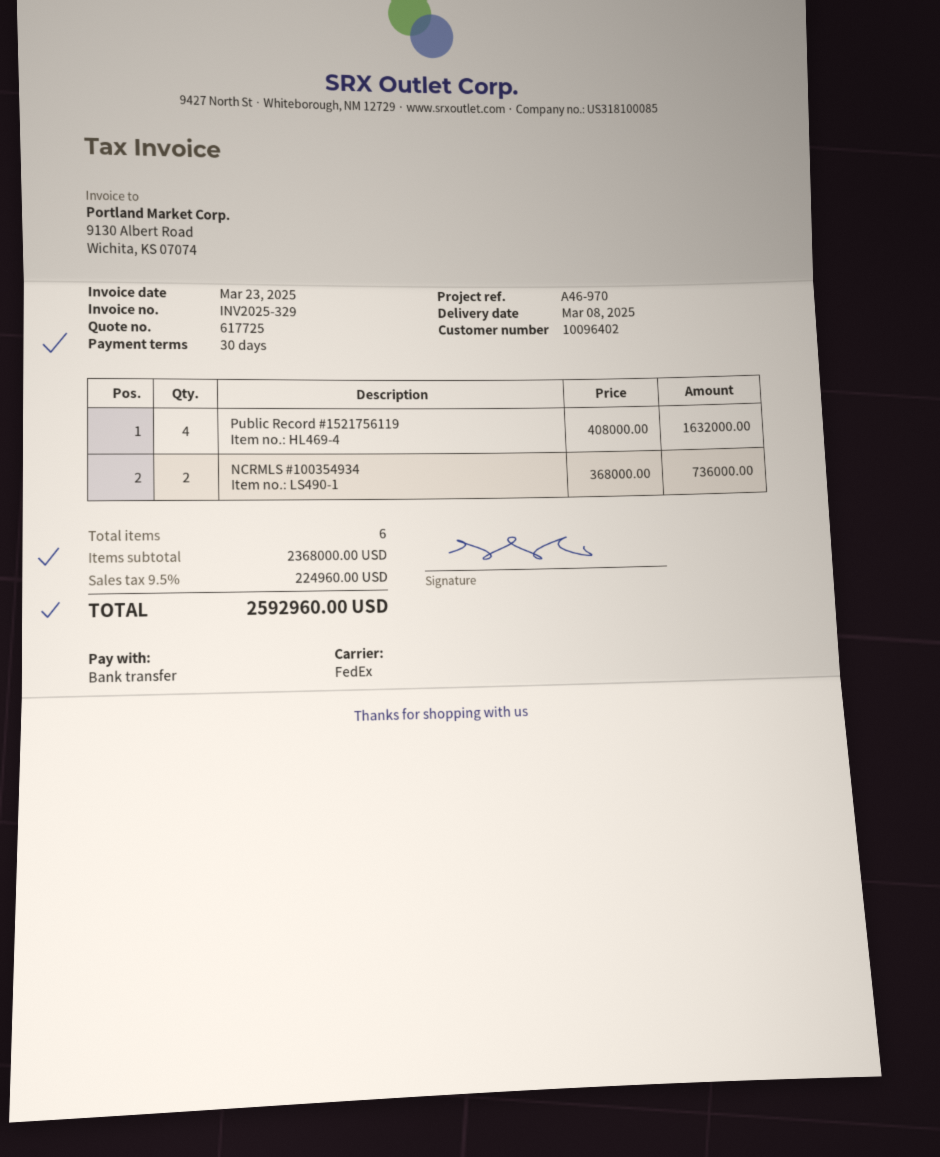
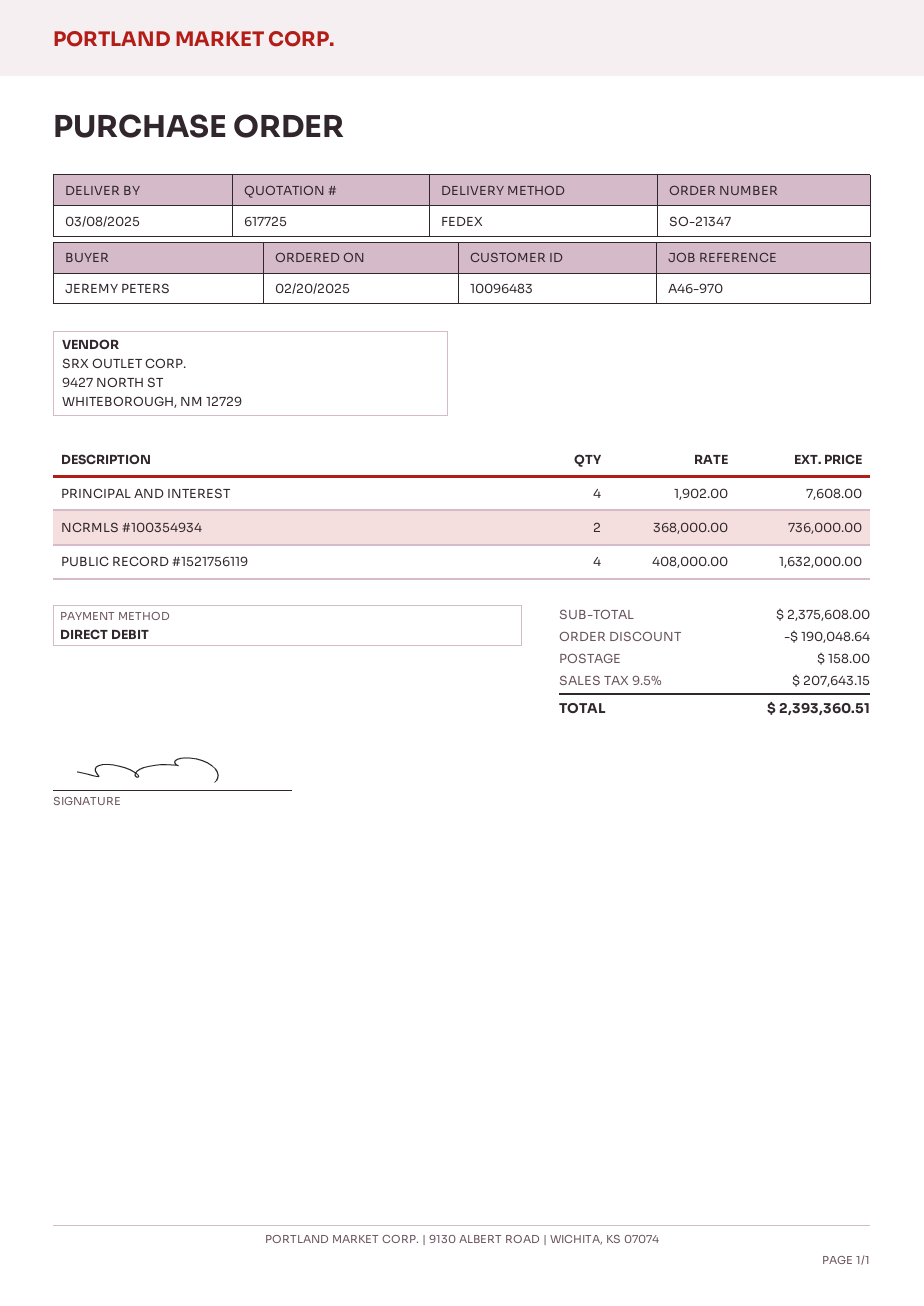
customer number: 10096402 -> 10096483
payment method: bank transfer -> direct debit
PRINCIPAL AND INTEREST: none -> 4 x 1902.00 = 7608.00
subtotal: 2368000.00 -> 2375608.00
discount: none -> 190048.64
shipping: none -> 158.00
tax: 9.5% = 224960.00 -> 9.5% = 207643.15
total: 2592960.00 -> 2393360.51

